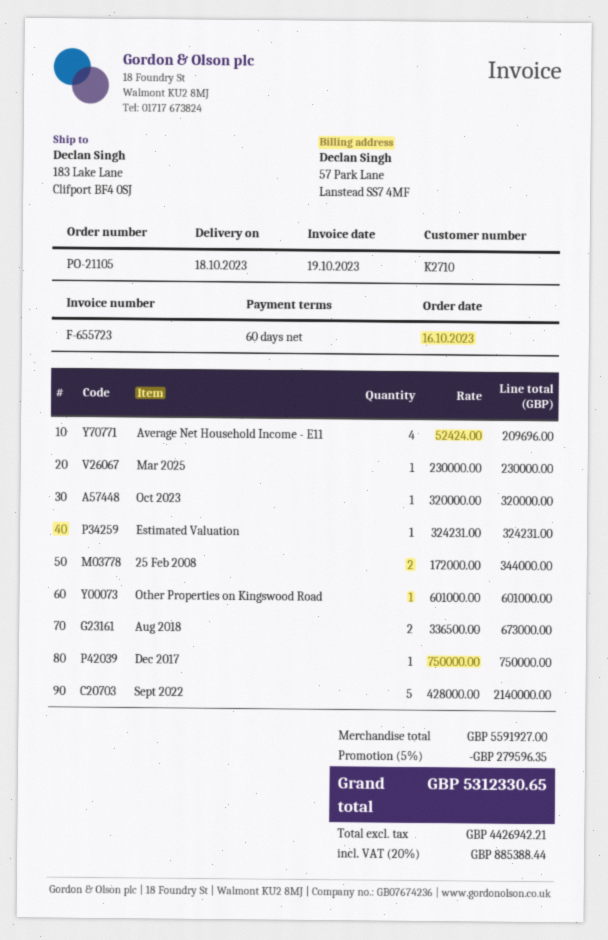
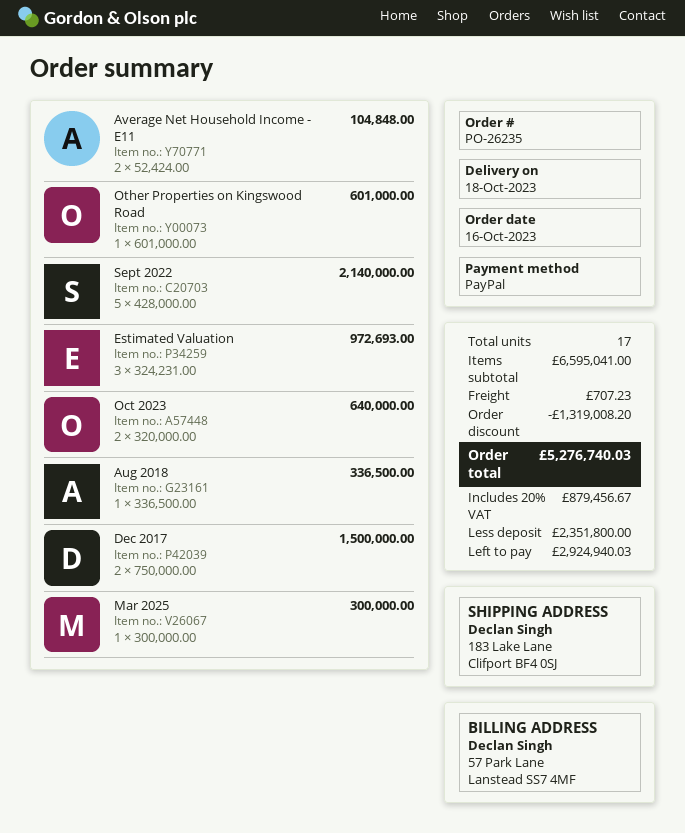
order number: PO-21105 -> PO-26235
Average Net Household Income - E11: 4 x 52424.00 = 209696.00 -> 2 x 52424.00 = 104848.00
Mar 2025: 1 x 230000.00 = 230000.00 -> 1 x 300000.00 = 300000.00
Oct 2023: 1 x 320000.00 = 320000.00 -> 2 x 320000.00 = 640000.00
Estimated Valuation: 1 x 324231.00 = 324231.00 -> 3 x 324231.00 = 972693.00
25 Feb 2008: 2 x 172000.00 = 344000.00 -> none
Aug 2018: 2 x 336500.00 = 673000.00 -> 1 x 336500.00 = 336500.00
Dec 2017: 1 x 750000.00 = 750000.00 -> 2 x 750000.00 = 1500000.00
subtotal: 5591927.00 -> 6595041.00
discount: 279596.35 -> 1319008.20
shipping: none -> 707.23
tax: 20% = 885388.44 -> 20% = 879456.67
total: 5312330.65 -> 5276740.03

